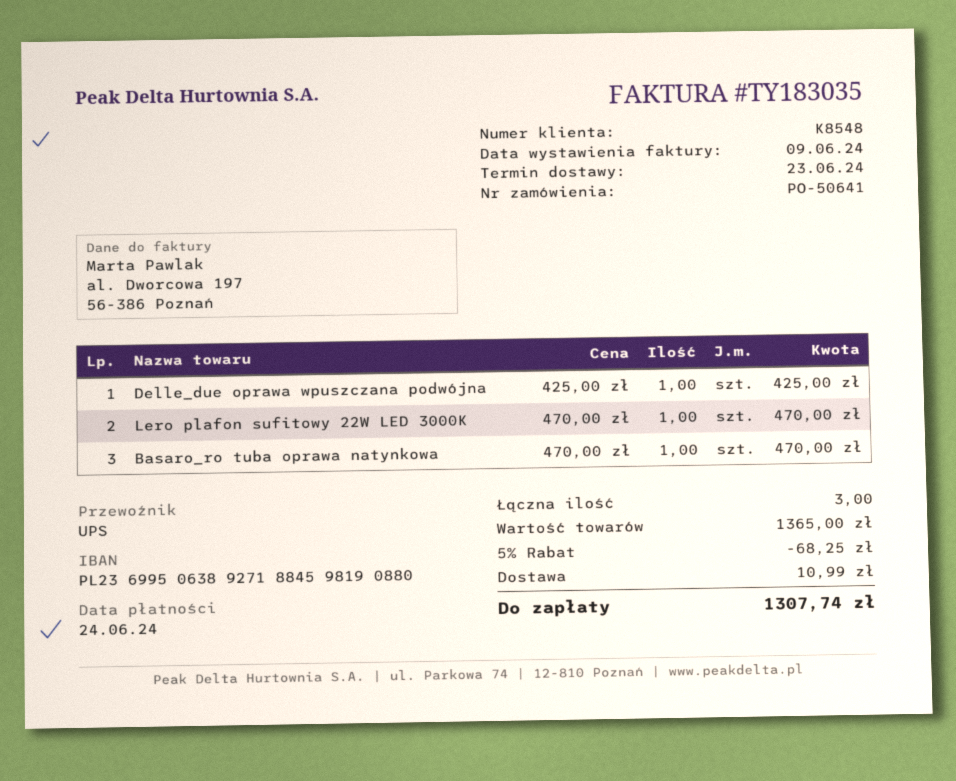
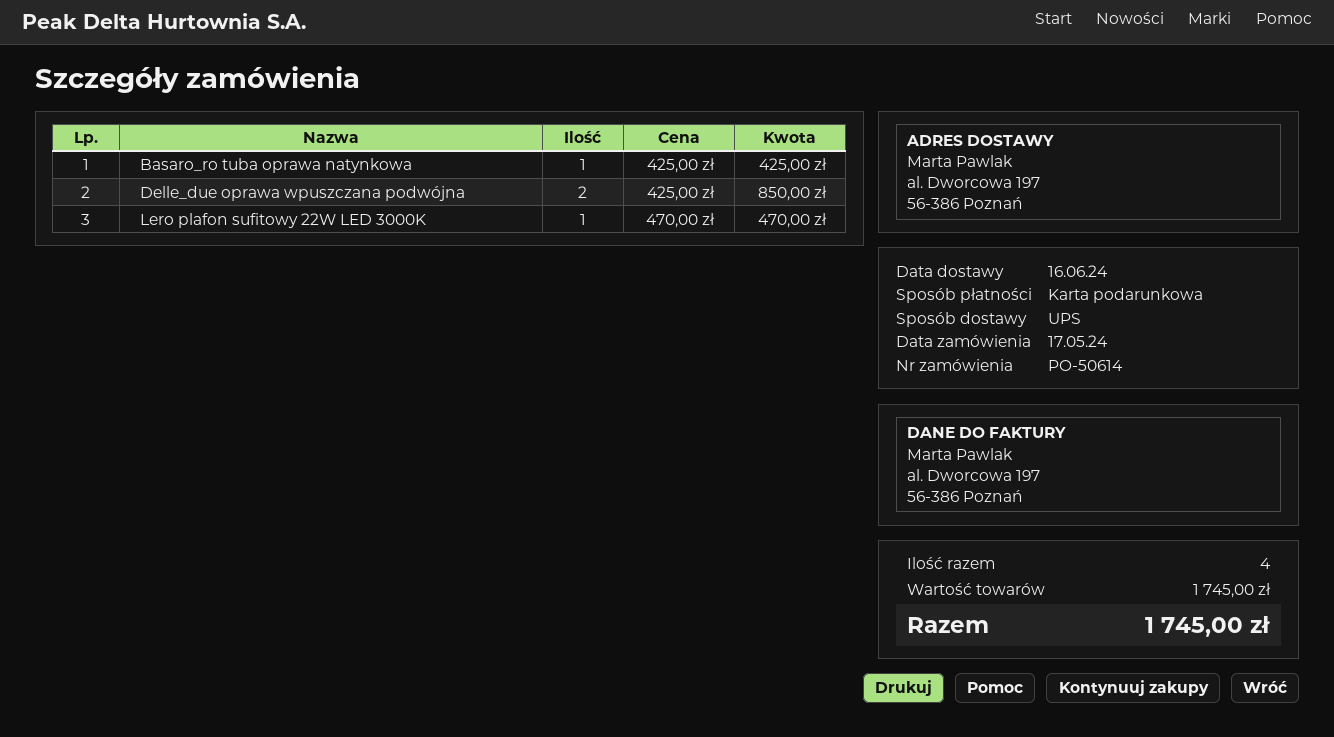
order number: PO-50641 -> PO-50614
delivery date: 2024-06-23 -> 2024-06-16
Delle_due oprawa wpuszczana podwójna: 1 x 425.00 = 425.00 -> 2 x 425.00 = 850.00
Basaro_ro tuba oprawa natynkowa: 1 x 470.00 = 470.00 -> 1 x 425.00 = 425.00
total quantity: 3 -> 4
subtotal: 1365.00 -> 1745.00
discount: 5% = 68.25 -> none
shipping: 10.99 -> none
total: 1307.74 -> 1745.00

